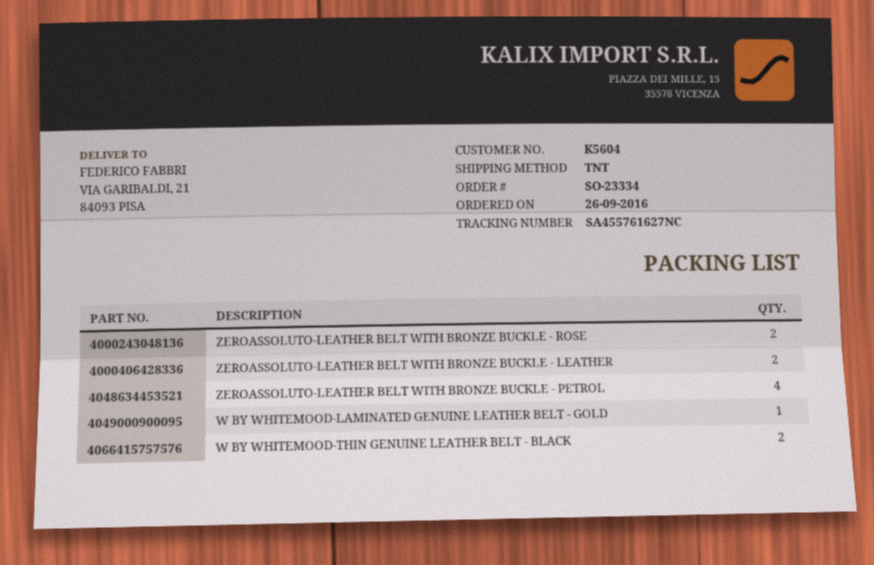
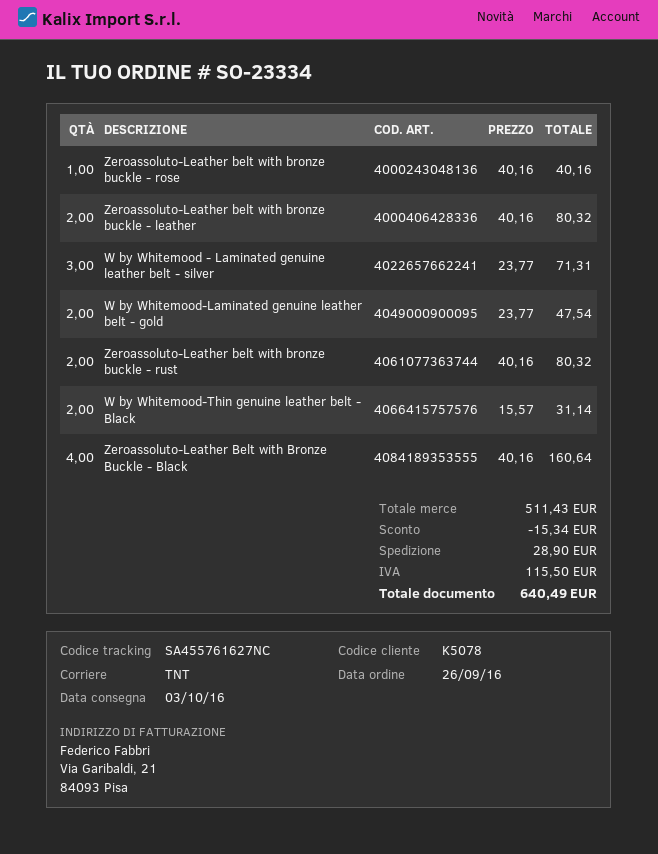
customer number: K5604 -> K5078
ZEROASSOLUTO-LEATHER BELT WITH BRONZE BUCKLE - ROSE: 2 -> 1
ZEROASSOLUTO-LEATHER BELT WITH BRONZE BUCKLE - PETROL: 4 -> none
W BY WHITEMOOD-LAMINATED GENUINE LEATHER BELT - GOLD: 1 -> 2
W by Whitemood - Laminated genuine leather belt - silver: none -> 3
Zeroassoluto-Leather belt with bronze buckle - rust: none -> 2
Zeroassoluto-Leather Belt with Bronze Buckle - Black: none -> 4

